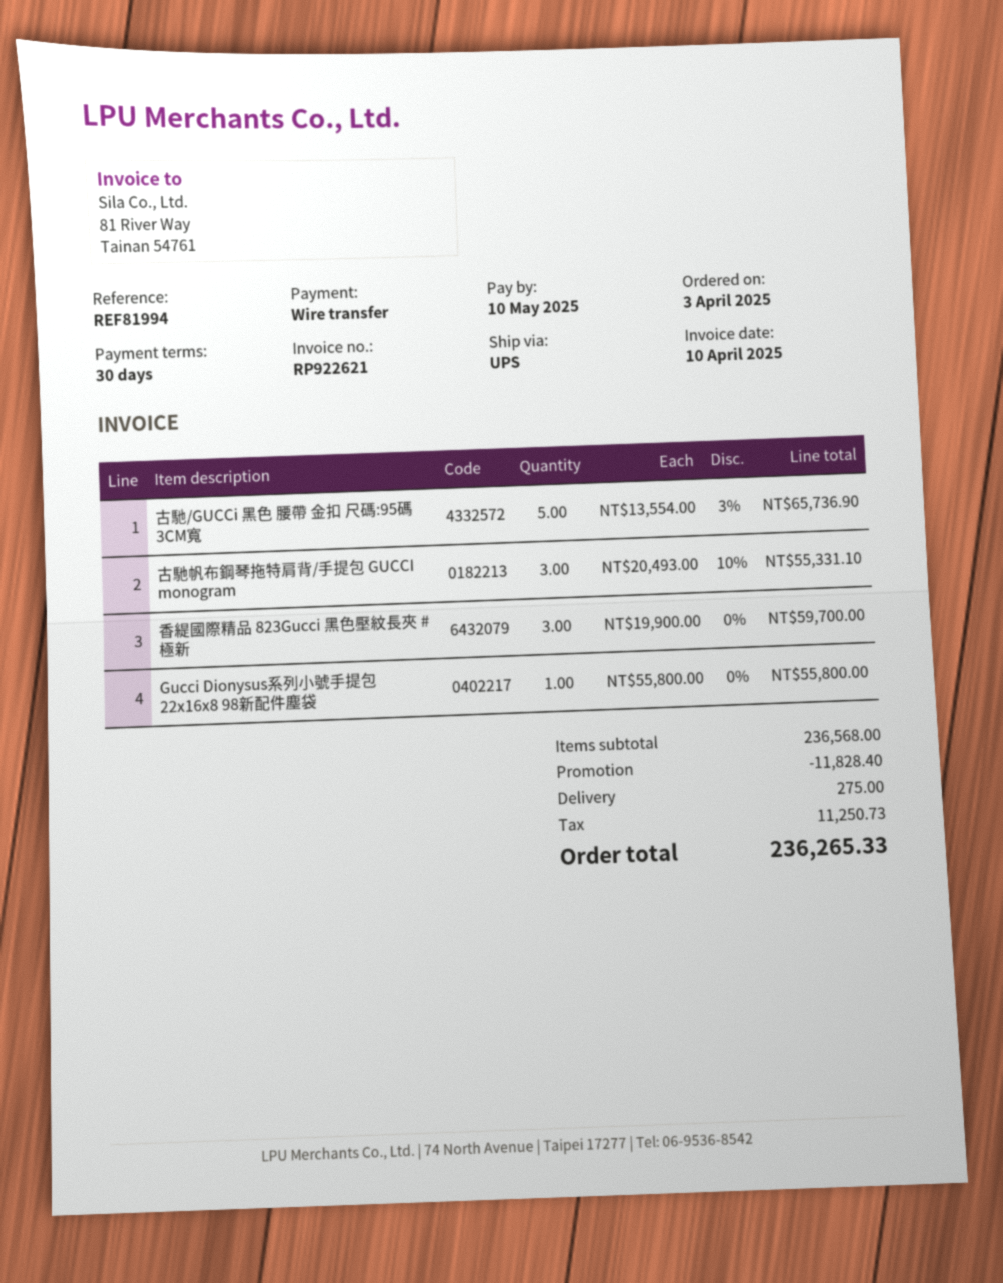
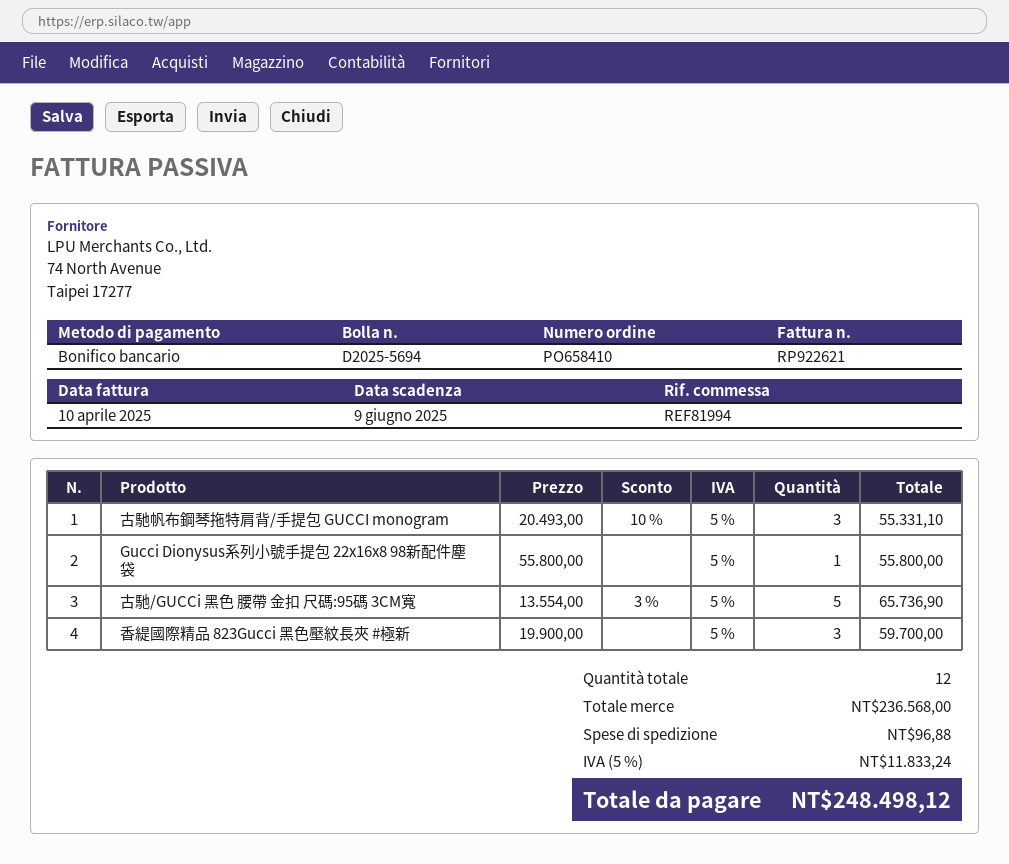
due date: 2025-05-10 -> 2025-06-09
discount: 11828.40 -> none
shipping: 275.00 -> 96.88
tax: 11250.73 -> 11833.24
total: 236265.33 -> 248498.12

